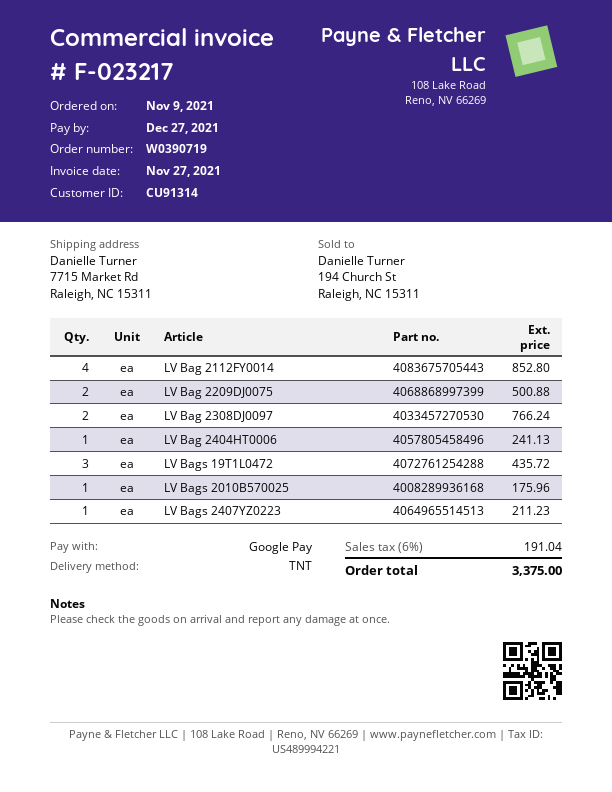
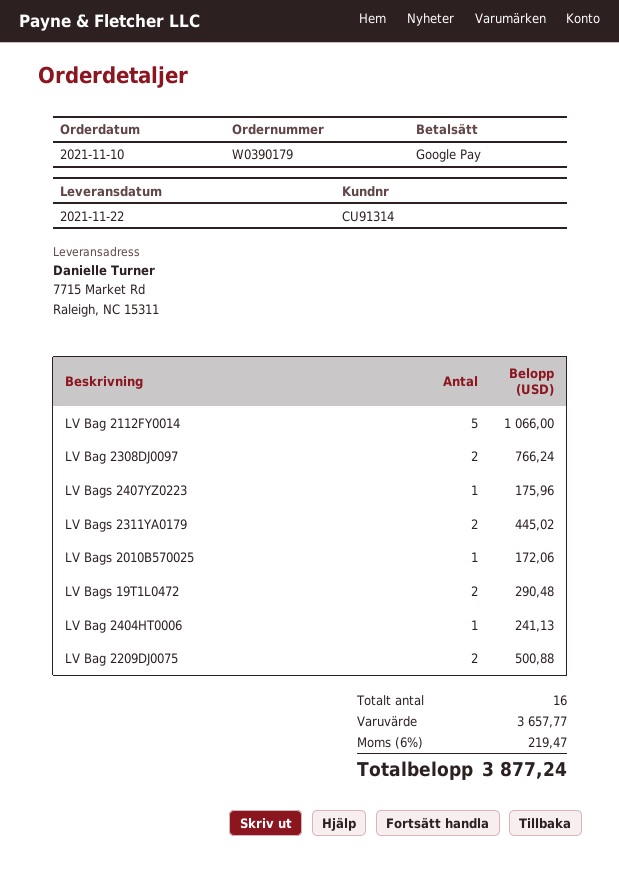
order number: W0390719 -> W0390179
order date: 2021-11-09 -> 2021-11-10
LV Bag 2112FY0014: 4 for 852.80 -> 5 for 1066.00
LV Bags 19T1L0472: 3 for 435.72 -> 2 for 290.48
LV Bags 2010B570025: 1 for 175.96 -> 1 for 172.06
LV Bags 2407YZ0223: 1 for 211.23 -> 1 for 175.96
LV Bags 2311YA0179: none -> 2 for 445.02
tax: 6% = 191.04 -> 6% = 219.47
total: 3375.00 -> 3877.24

